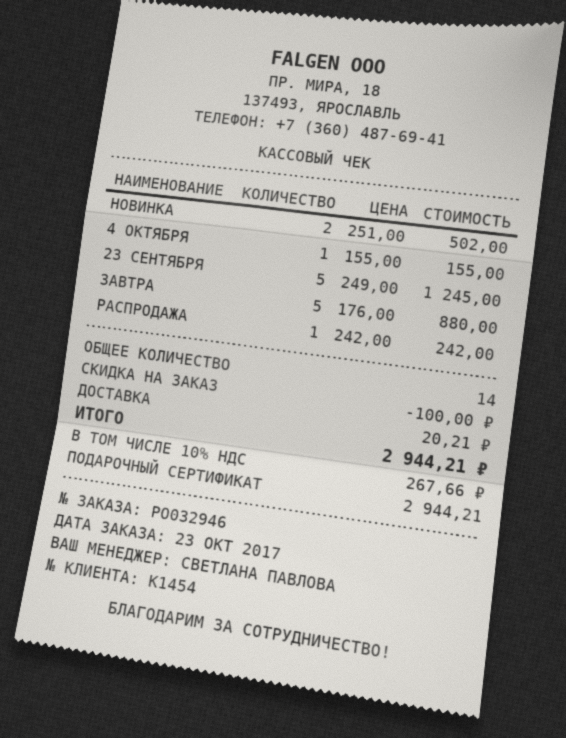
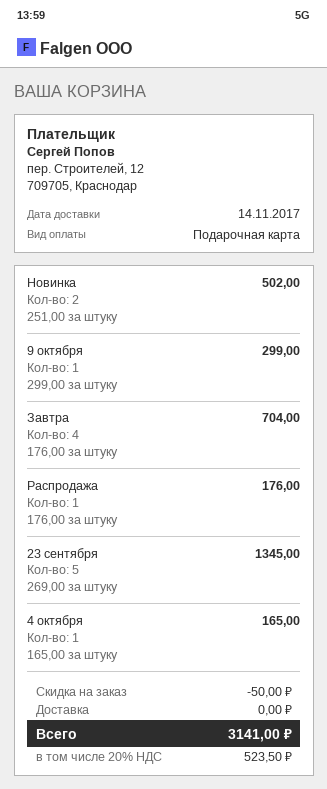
4 ОКТЯБРЯ: 1 x 155.00 = 155.00 -> 1 x 165.00 = 165.00
23 СЕНТЯБРЯ: 5 x 249.00 = 1245.00 -> 5 x 269.00 = 1345.00
ЗАВТРА: 5 x 176.00 = 880.00 -> 4 x 176.00 = 704.00
РАСПРОДАЖА: 1 x 242.00 = 242.00 -> 1 x 176.00 = 176.00
9 октября: none -> 1 x 299.00 = 299.00
discount: 100.00 -> 50.00
shipping: 20.21 -> 0.00
tax: 10% = 267.66 -> 20% = 523.50
total: 2944.21 -> 3141.00

